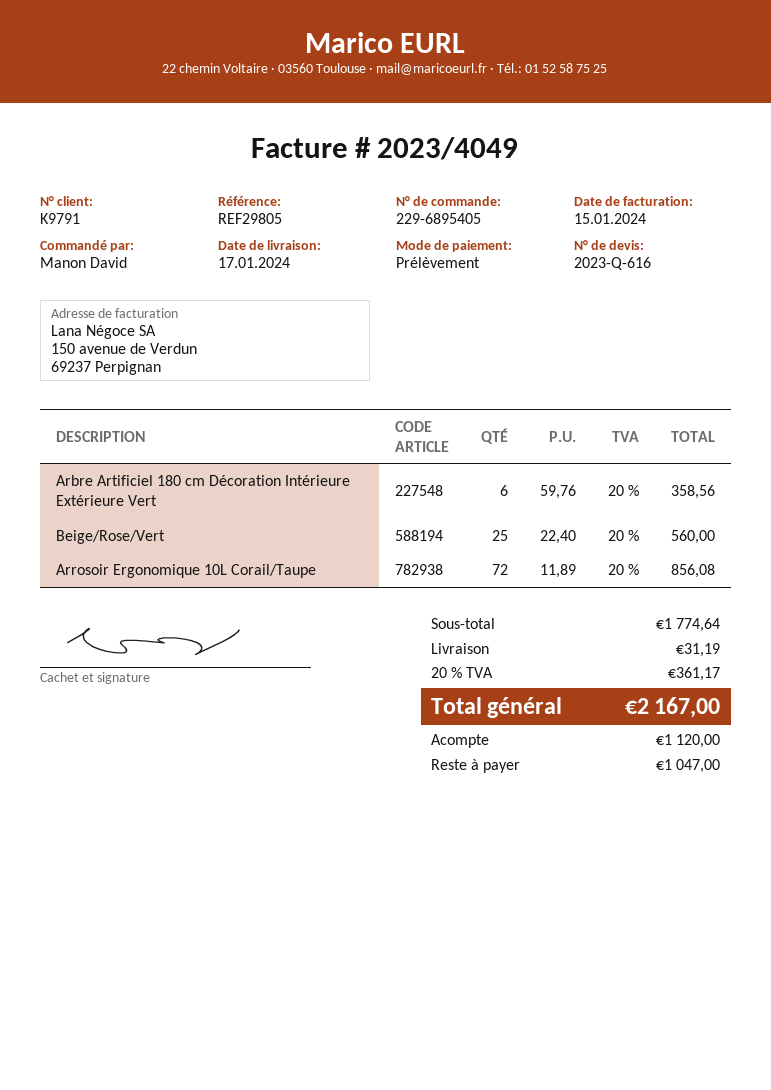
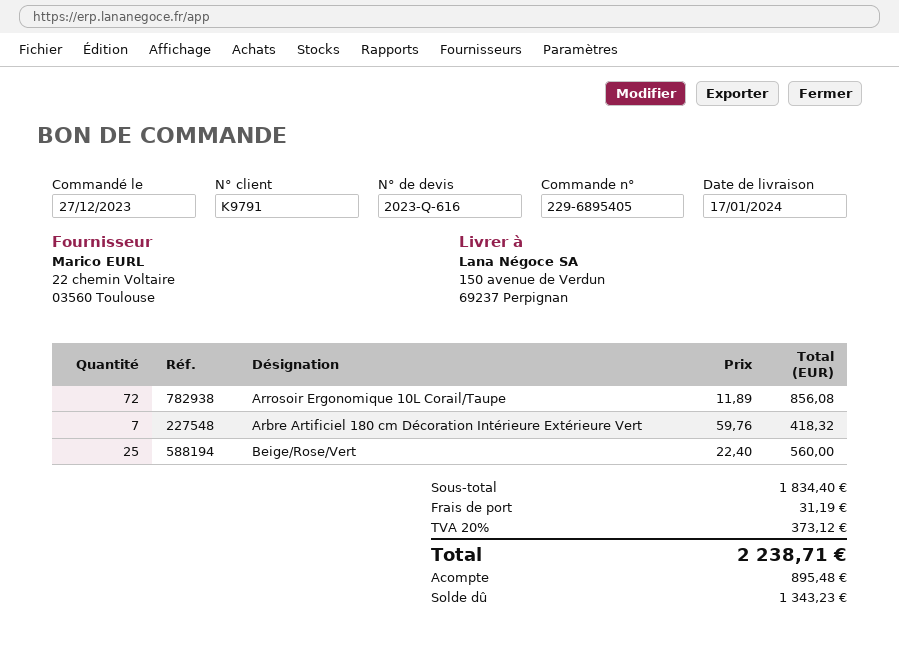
Arbre Artificiel 180 cm Décoration Intérieure Extérieure Vert: 6 x 59.76 = 358.56 -> 7 x 59.76 = 418.32
subtotal: 1774.64 -> 1834.40
tax: 20% = 361.17 -> 20% = 373.12
total: 2167.00 -> 2238.71
deposit: 1120.00 -> 895.48
balance: 1047.00 -> 1343.23

